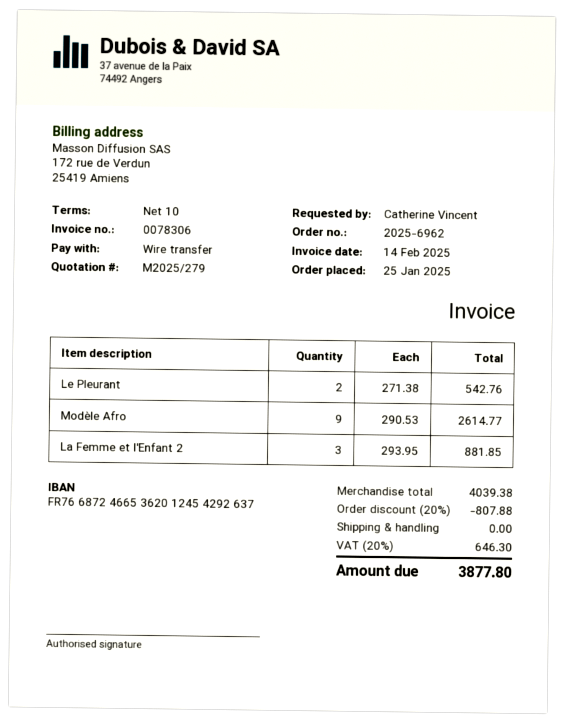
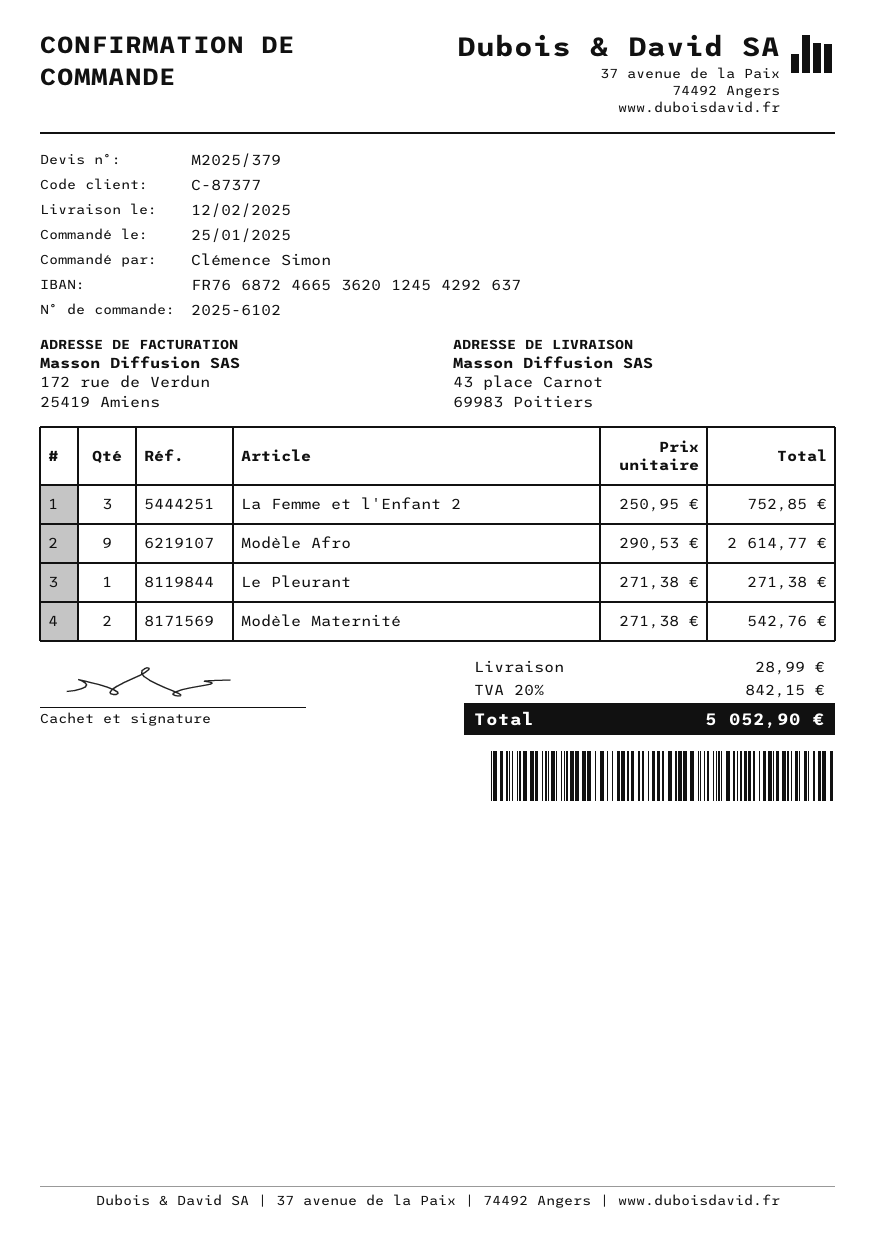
quote number: M2025/279 -> M2025/379
order number: 2025-6962 -> 2025-6102
ordered by: Catherine Vincent -> Clémence Simon
Le Pleurant: 2 x 271.38 = 542.76 -> 1 x 271.38 = 271.38
La Femme et l'Enfant 2: 3 x 293.95 = 881.85 -> 3 x 250.95 = 752.85
Modèle Maternité: none -> 2 x 271.38 = 542.76
discount: 20% = 807.88 -> none
shipping: 0.00 -> 28.99
tax: 20% = 646.30 -> 20% = 842.15
total: 3877.80 -> 5052.90

